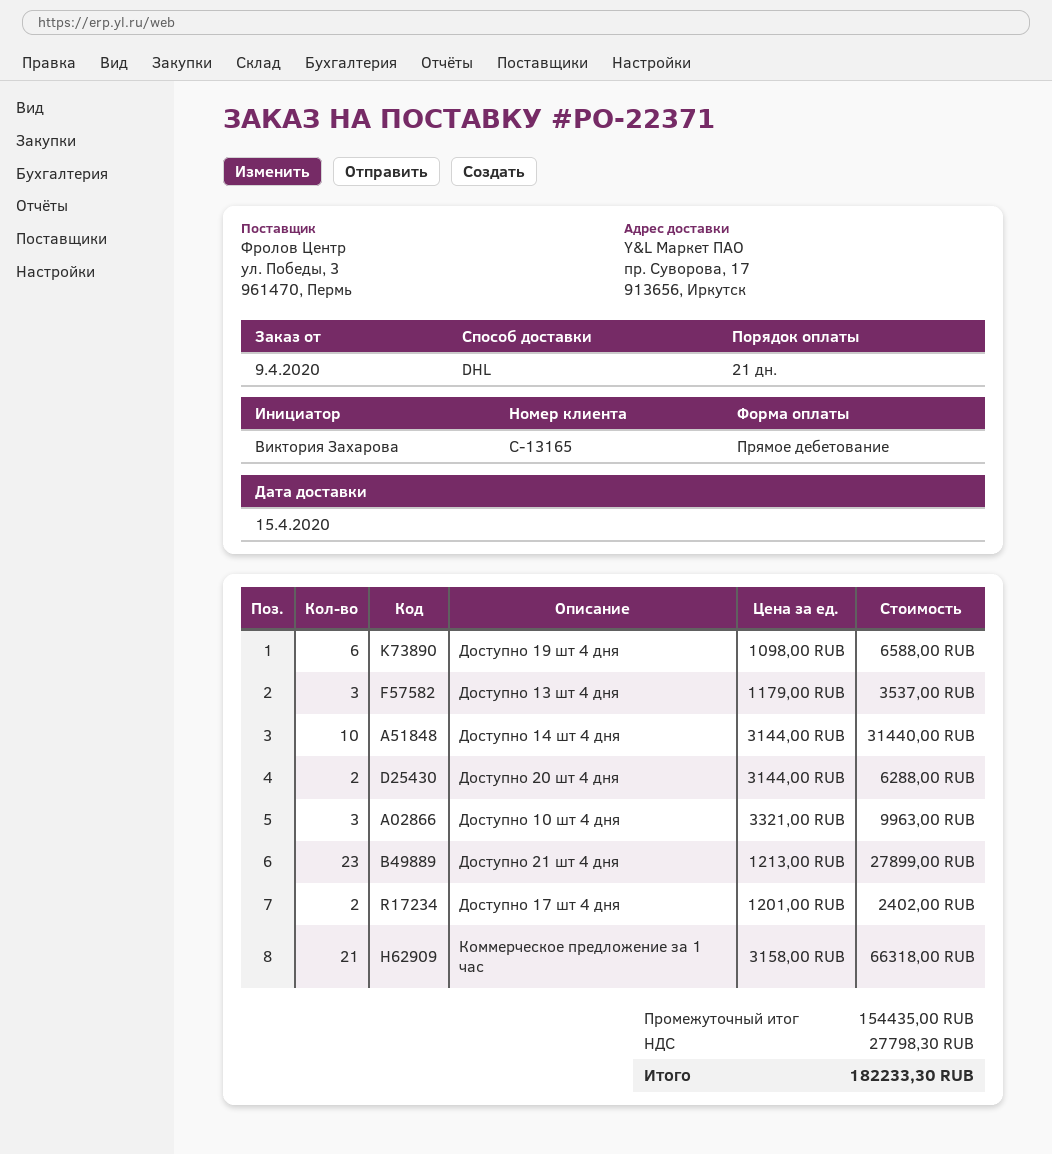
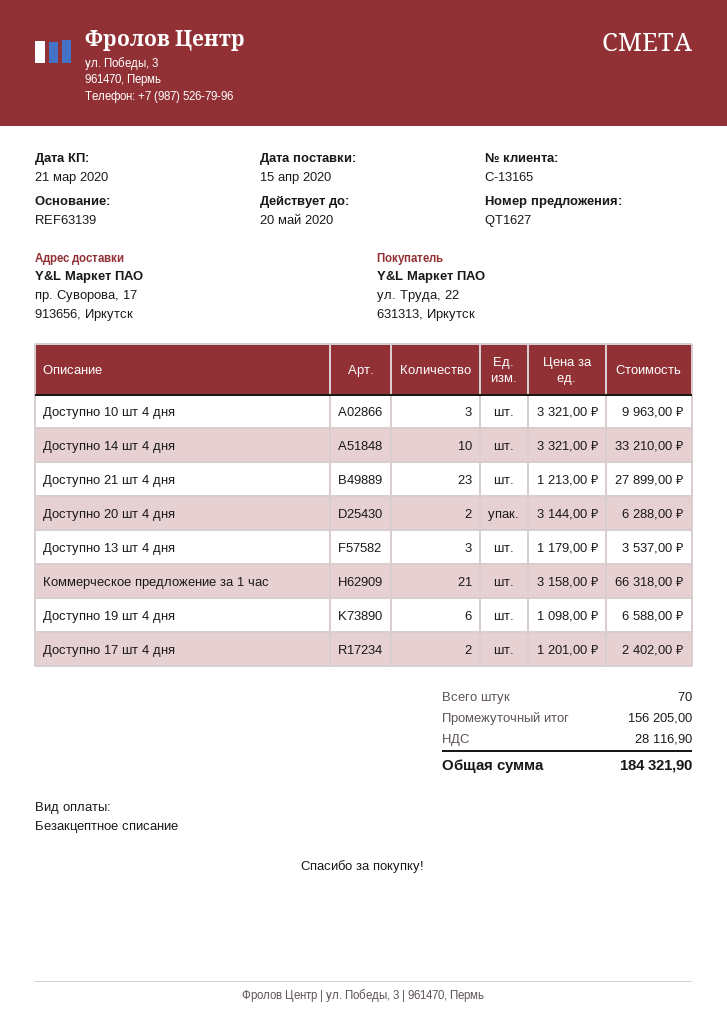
Доступно 14 шт 4 дня: 10 x 3144.00 = 31440.00 -> 10 x 3321.00 = 33210.00
subtotal: 154435.00 -> 156205.00
tax: 27798.30 -> 28116.90
total: 182233.30 -> 184321.90

